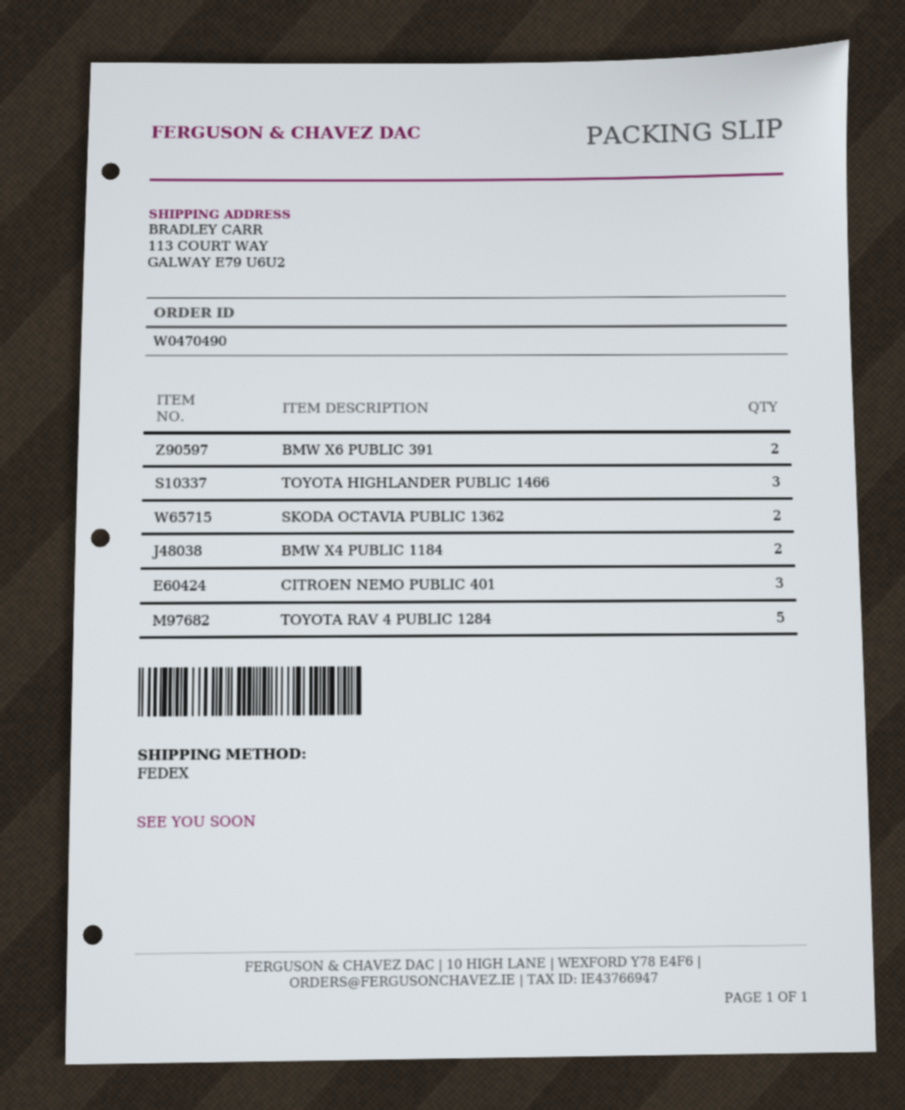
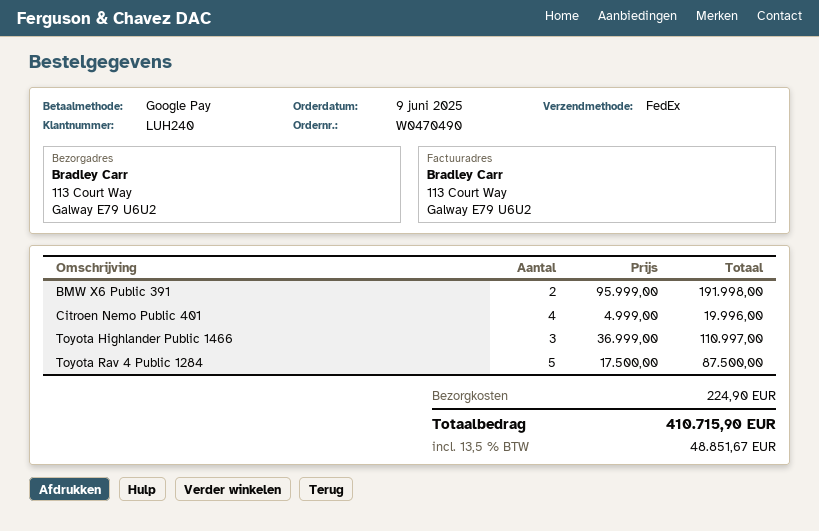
SKODA OCTAVIA PUBLIC 1362: 2 -> none
BMW X4 PUBLIC 1184: 2 -> none
CITROEN NEMO PUBLIC 401: 3 -> 4

